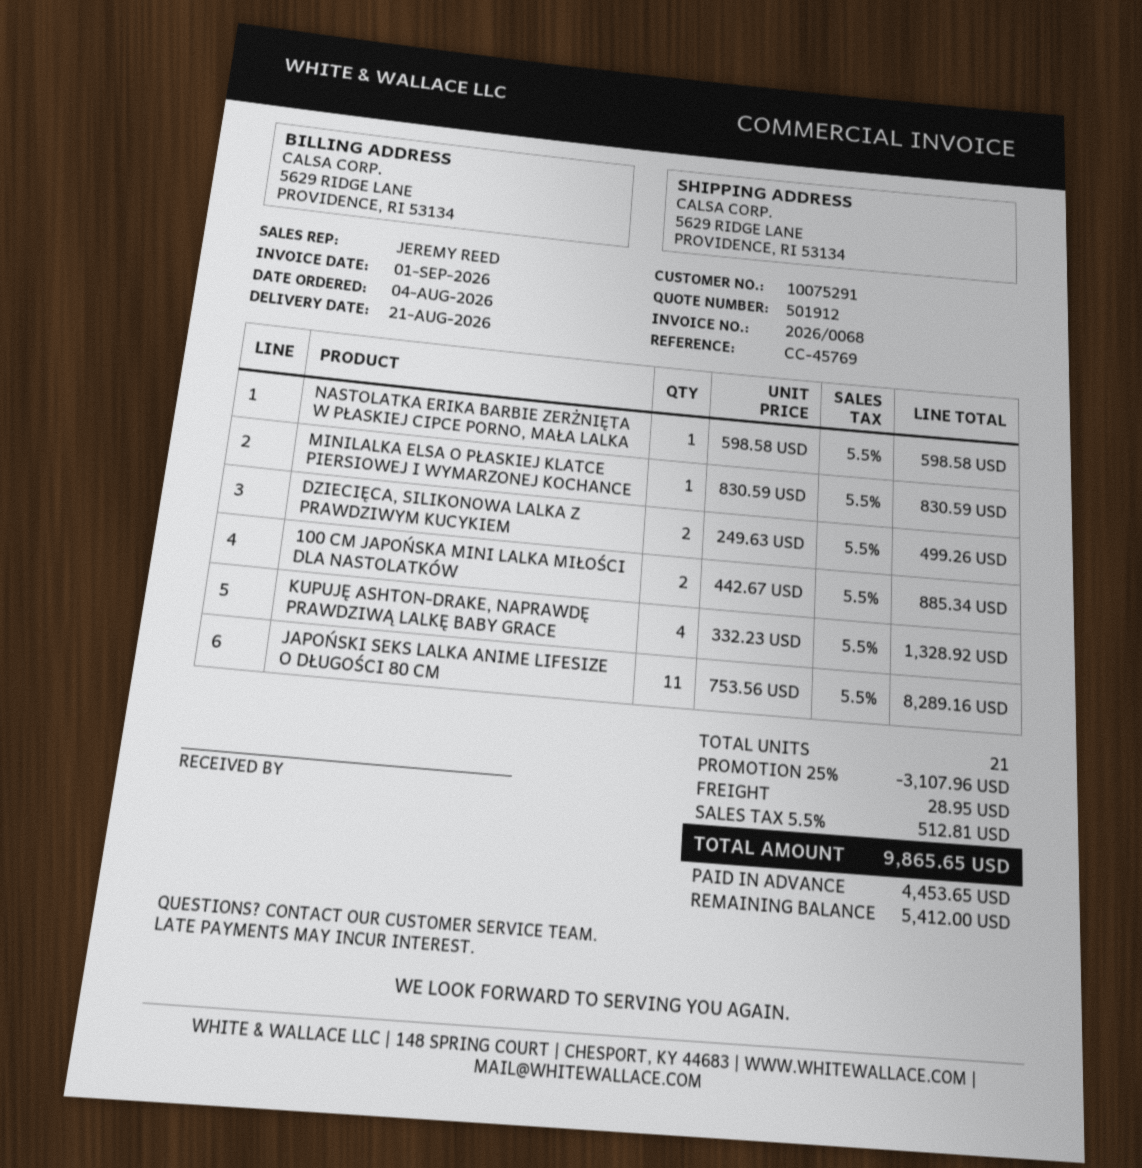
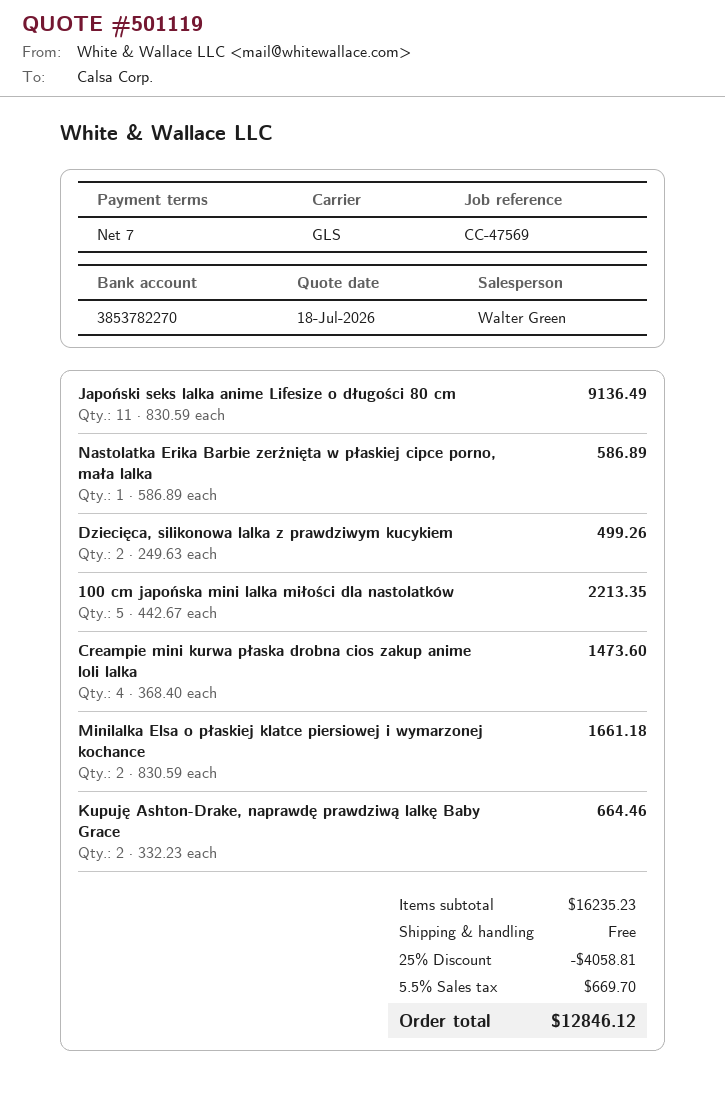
quote number: 501912 -> 501119
reference: CC-45769 -> CC-47569
sales rep: JEREMY REED -> Walter Green
NASTOLATKA ERIKA BARBIE ZERŻNIĘTA W PŁASKIEJ CIPCE PORNO, MAŁA LALKA: 1 x 598.58 = 598.58 -> 1 x 586.89 = 586.89
MINILALKA ELSA O PŁASKIEJ KLATCE PIERSIOWEJ I WYMARZONEJ KOCHANCE: 1 x 830.59 = 830.59 -> 2 x 830.59 = 1661.18
100 CM JAPOŃSKA MINI LALKA MIŁOŚCI DLA NASTOLATKÓW: 2 x 442.67 = 885.34 -> 5 x 442.67 = 2213.35
KUPUJĘ ASHTON-DRAKE, NAPRAWDĘ PRAWDZIWĄ LALKĘ BABY GRACE: 4 x 332.23 = 1328.92 -> 2 x 332.23 = 664.46
JAPOŃSKI SEKS LALKA ANIME LIFESIZE O DŁUGOŚCI 80 CM: 11 x 753.56 = 8289.16 -> 11 x 830.59 = 9136.49
Creampie mini kurwa płaska drobna cios zakup anime loli lalka: none -> 4 x 368.40 = 1473.60
discount: 25% = 3107.96 -> 25% = 4058.81
shipping: 28.95 -> 0.00
tax: 5.5% = 512.81 -> 5.5% = 669.70
total: 9865.65 -> 12846.12

